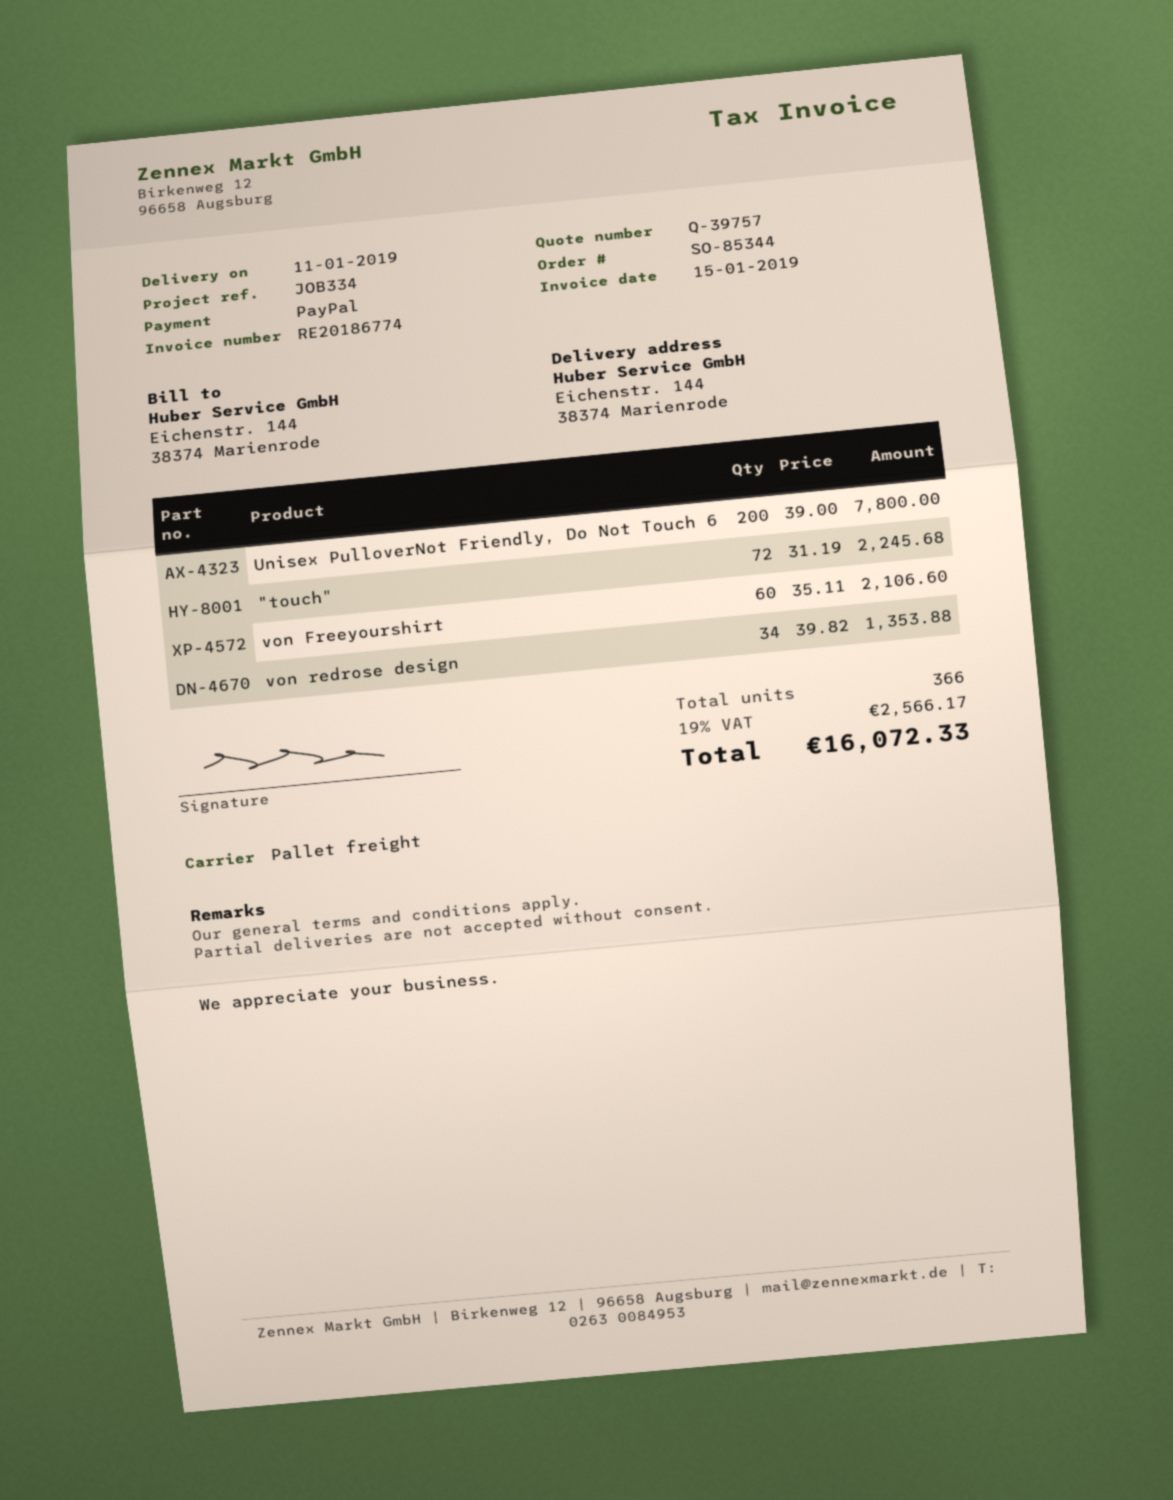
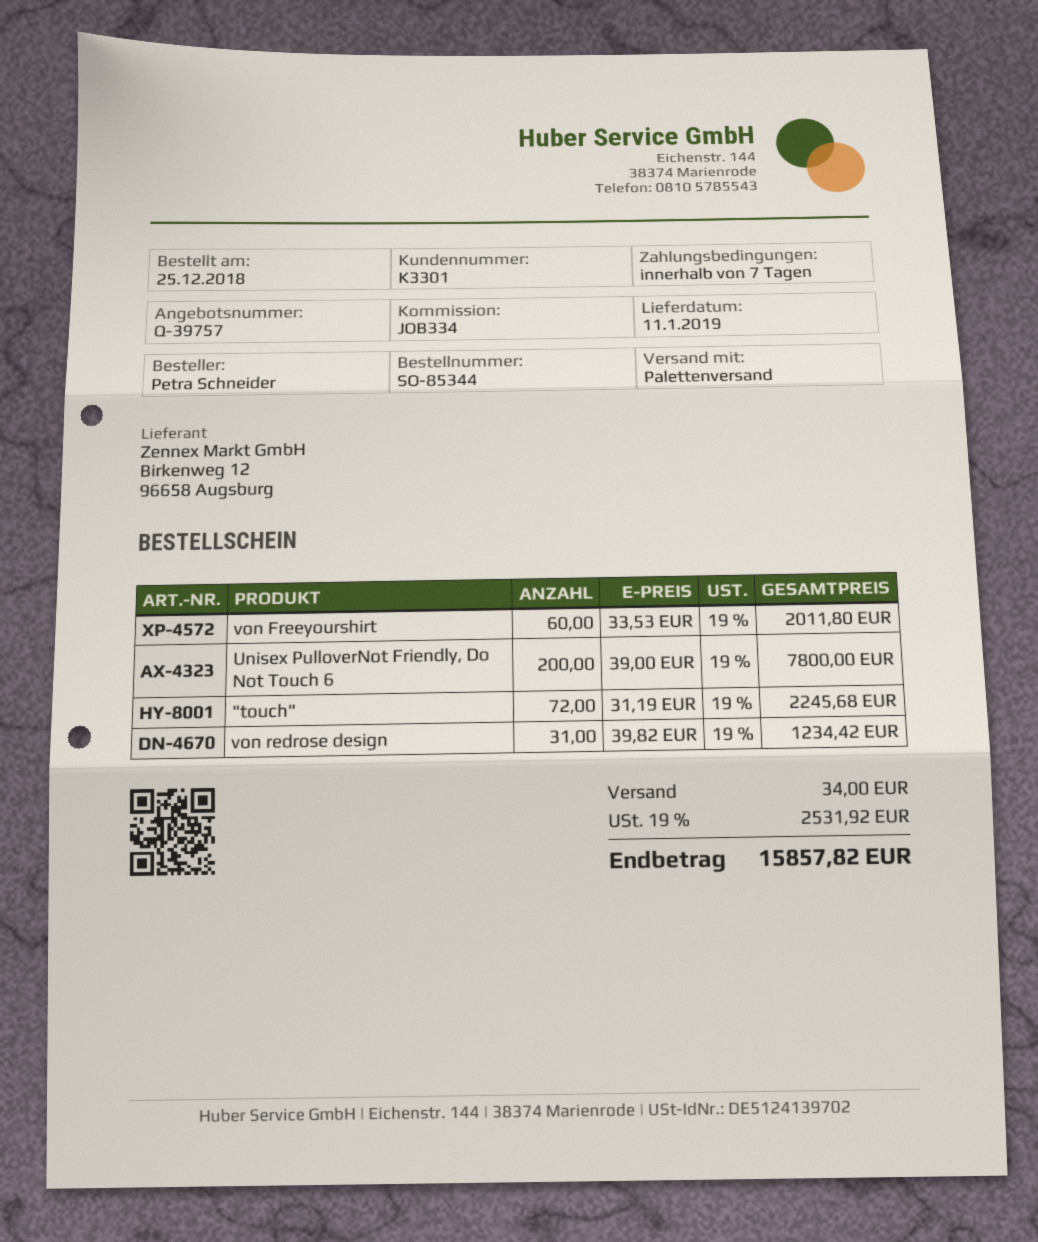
von Freeyourshirt: 60 x 35.11 = 2106.60 -> 60 x 33.53 = 2011.80
von redrose design: 34 x 39.82 = 1353.88 -> 31 x 39.82 = 1234.42
shipping: none -> 34.00
tax: 19% = 2566.17 -> 19% = 2531.92
total: 16072.33 -> 15857.82

